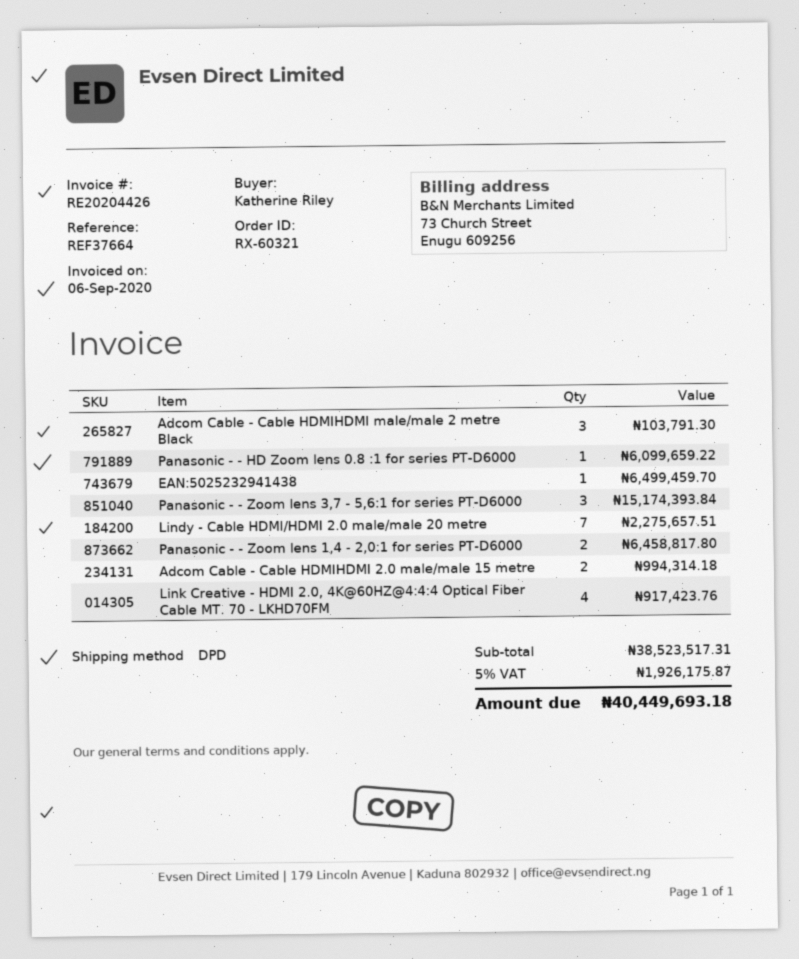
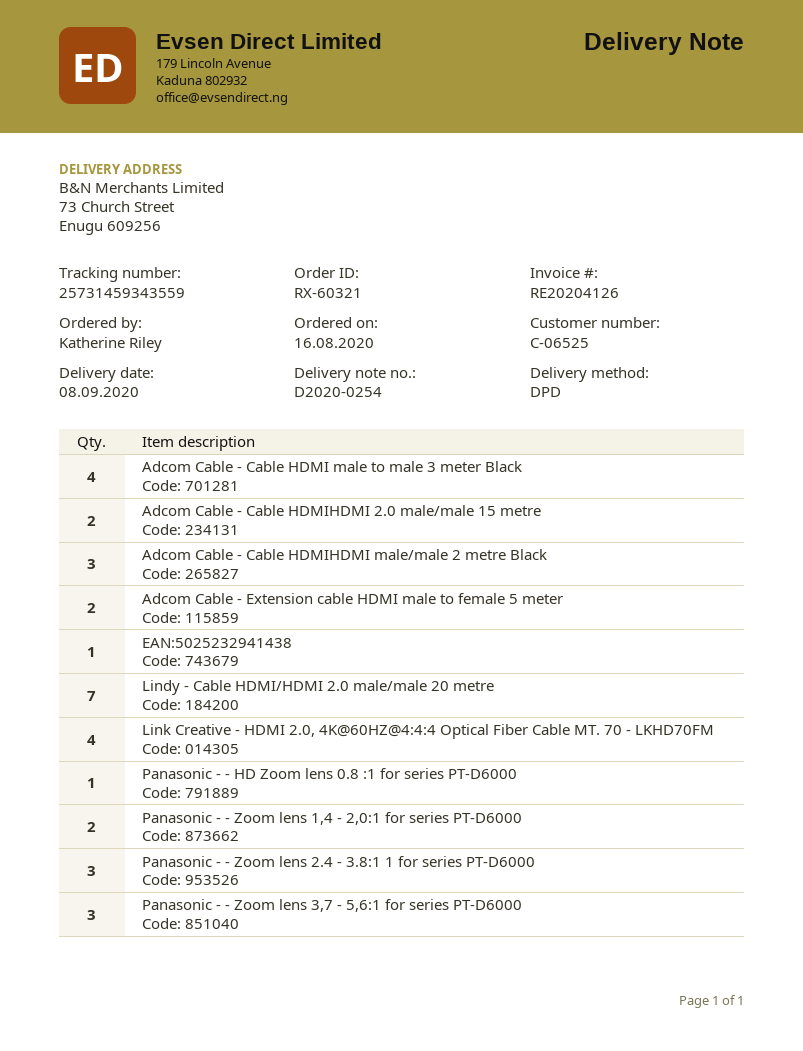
invoice number: RE20204426 -> RE20204126
Adcom Cable - Cable HDMI male to male 3 meter Black: none -> 4
Adcom Cable - Extension cable HDMI male to female 5 meter: none -> 2
Panasonic - - Zoom lens 2.4 - 3.8:1 1 for series PT-D6000: none -> 3

